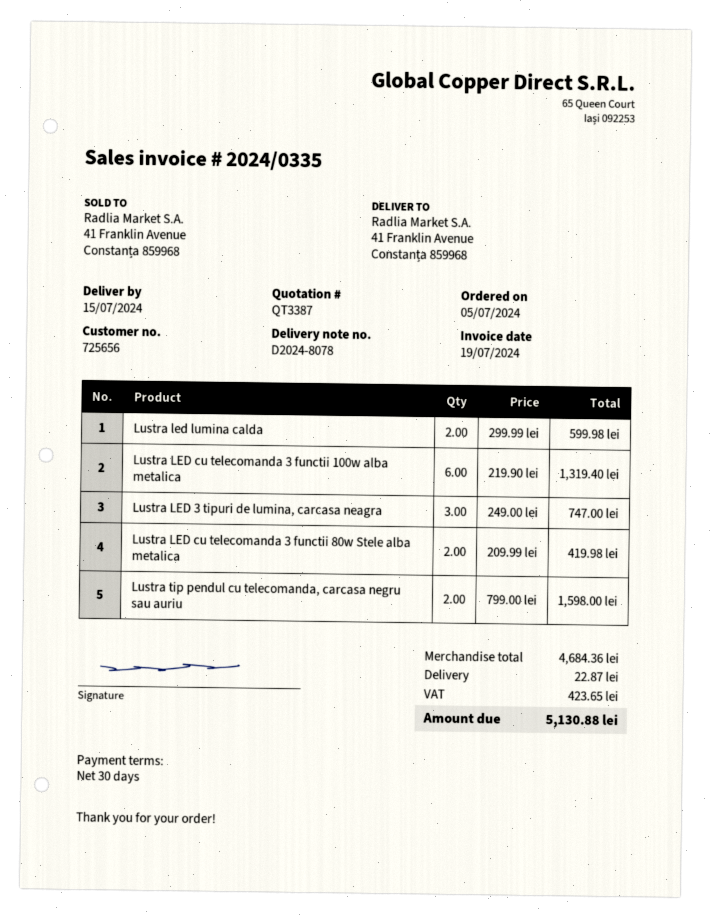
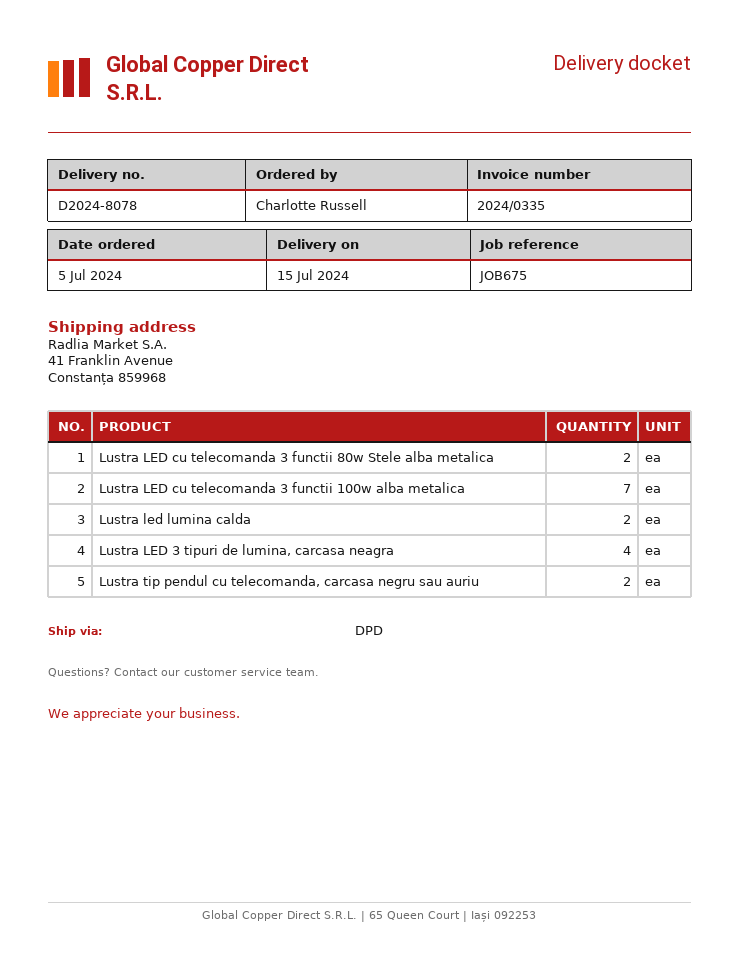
Lustra LED cu telecomanda 3 functii 100w alba metalica: 6 -> 7
Lustra LED 3 tipuri de lumina, carcasa neagra: 3 -> 4

